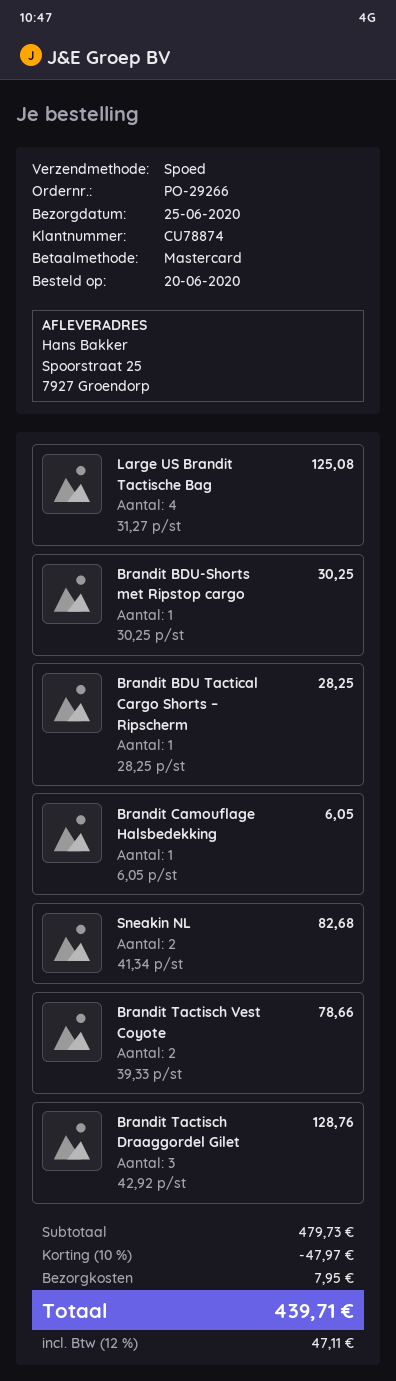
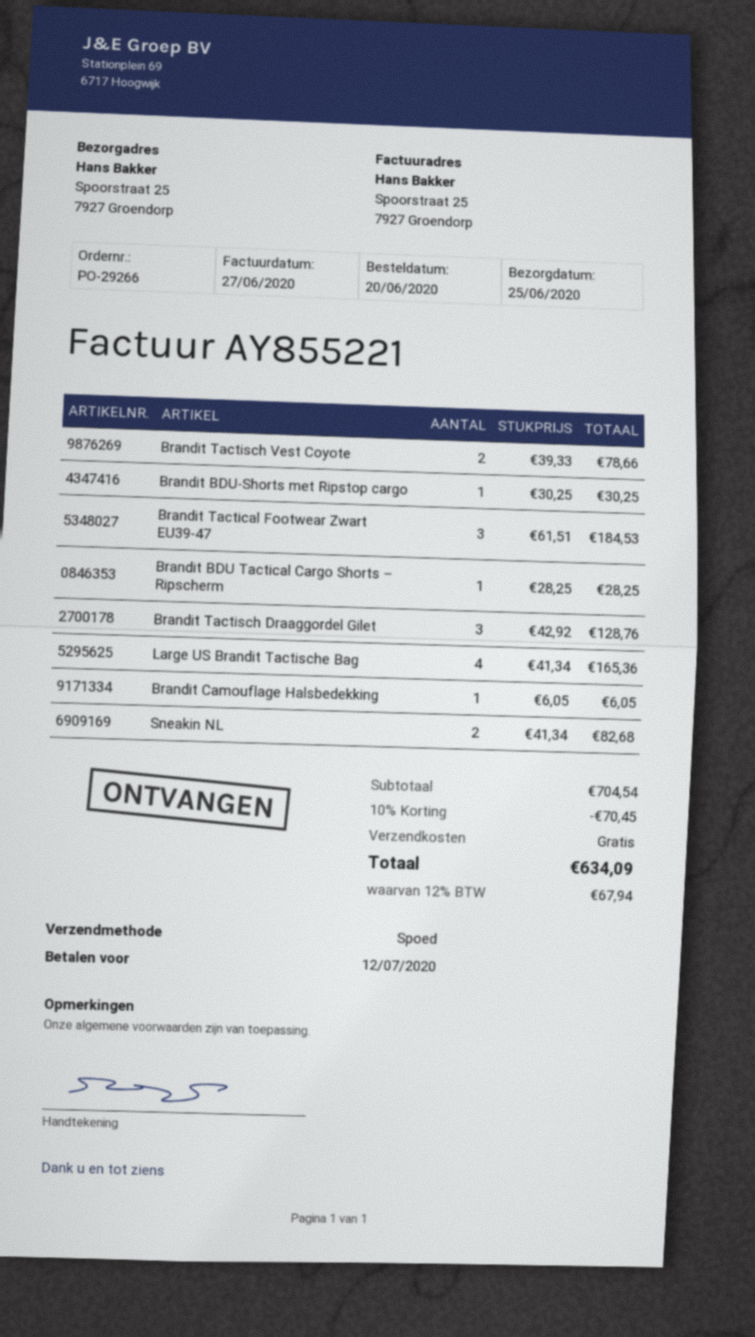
Large US Brandit Tactische Bag: 4 x 31.27 = 125.08 -> 4 x 41.34 = 165.36
Brandit Tactical Footwear Zwart EU39-47: none -> 3 x 61.51 = 184.53
subtotal: 479.73 -> 704.54
discount: 10% = 47.97 -> 10% = 70.45
shipping: 7.95 -> 0.00
tax: 12% = 47.11 -> 12% = 67.94
total: 439.71 -> 634.09

